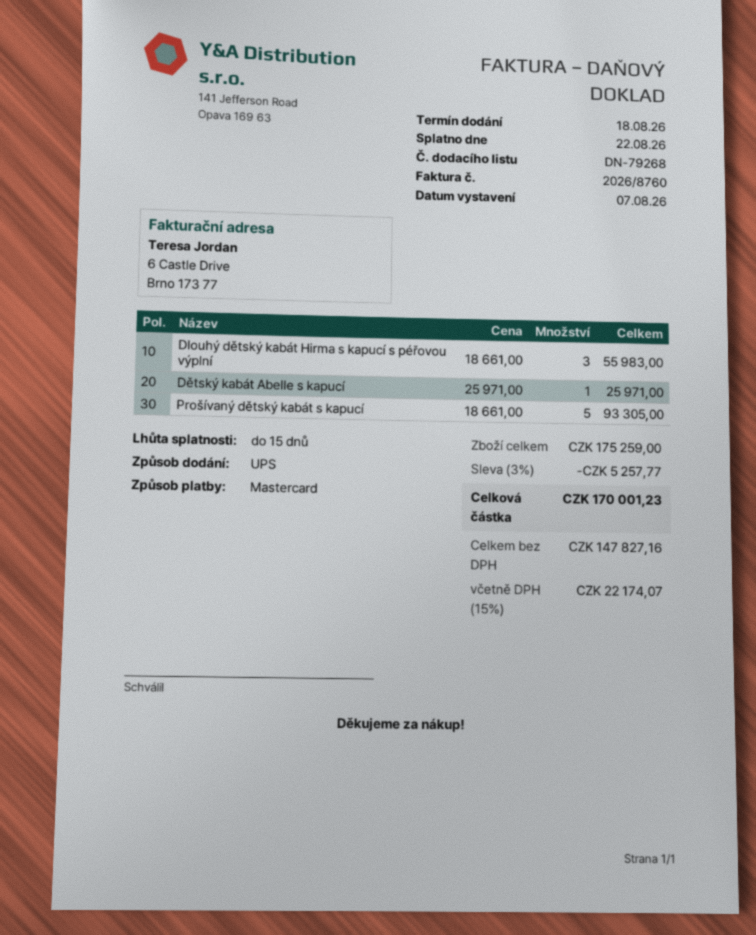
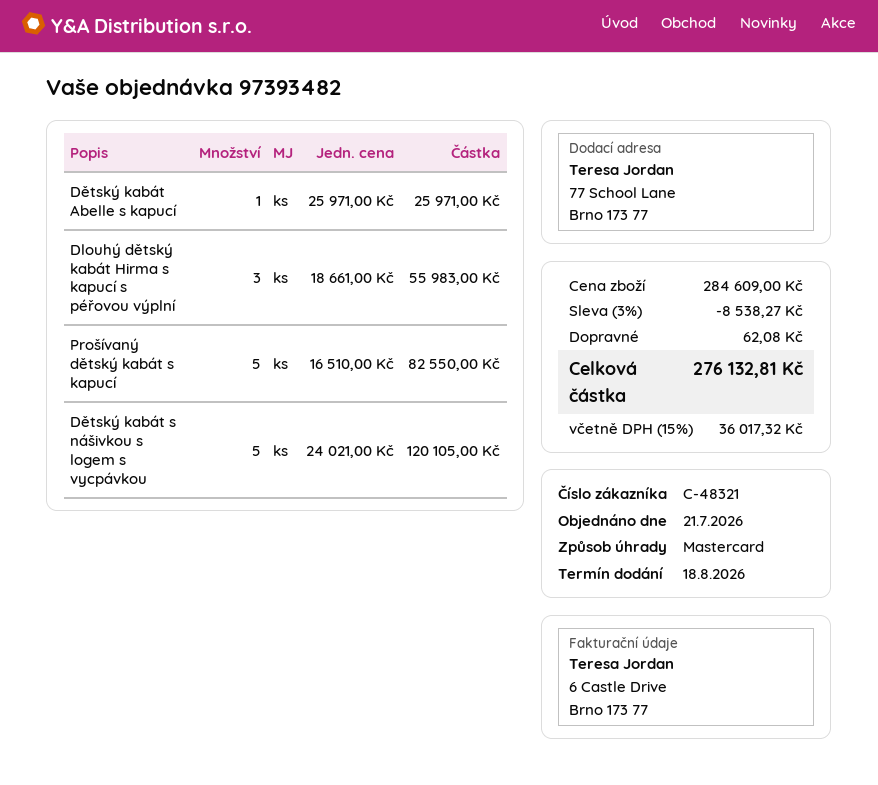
Prošívaný dětský kabát s kapucí: 5 x 18661.00 = 93305.00 -> 5 x 16510.00 = 82550.00
Dětský kabát s nášivkou s logem s vycpávkou: none -> 5 x 24021.00 = 120105.00
subtotal: 175259.00 -> 284609.00
discount: 3% = 5257.77 -> 3% = 8538.27
shipping: none -> 62.08
tax: 15% = 22174.07 -> 15% = 36017.32
total: 170001.23 -> 276132.81

